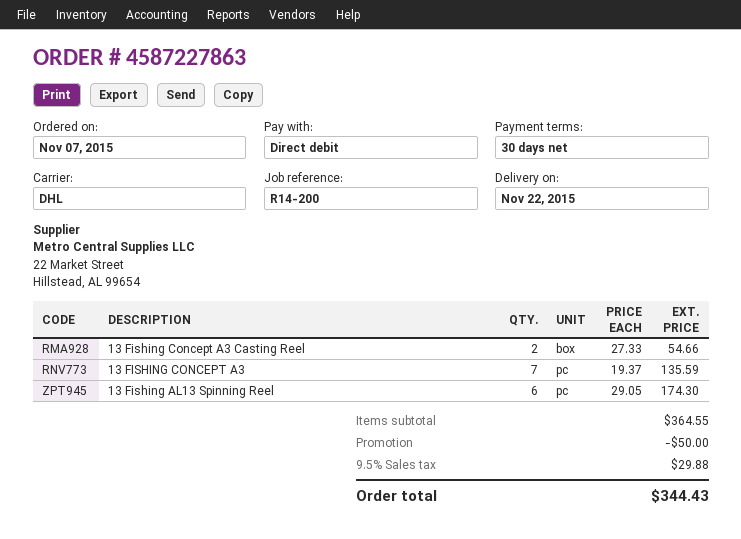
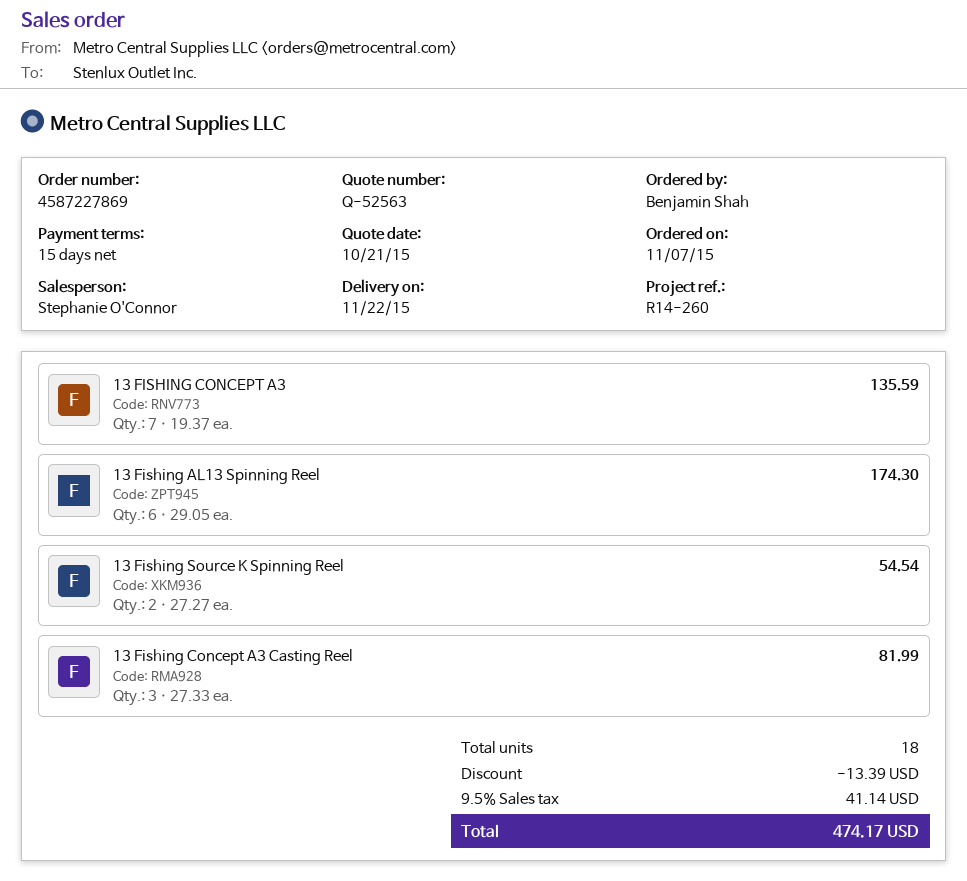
order number: 4587227863 -> 4587227869
payment terms: 30 days -> 15 days
reference: R14-200 -> R14-260
13 Fishing Concept A3 Casting Reel: 2 x 27.33 = 54.66 -> 3 x 27.33 = 81.99
13 Fishing Source K Spinning Reel: none -> 2 x 27.27 = 54.54
discount: 50.00 -> 13.39
tax: 9.5% = 29.88 -> 9.5% = 41.14
total: 344.43 -> 474.17

